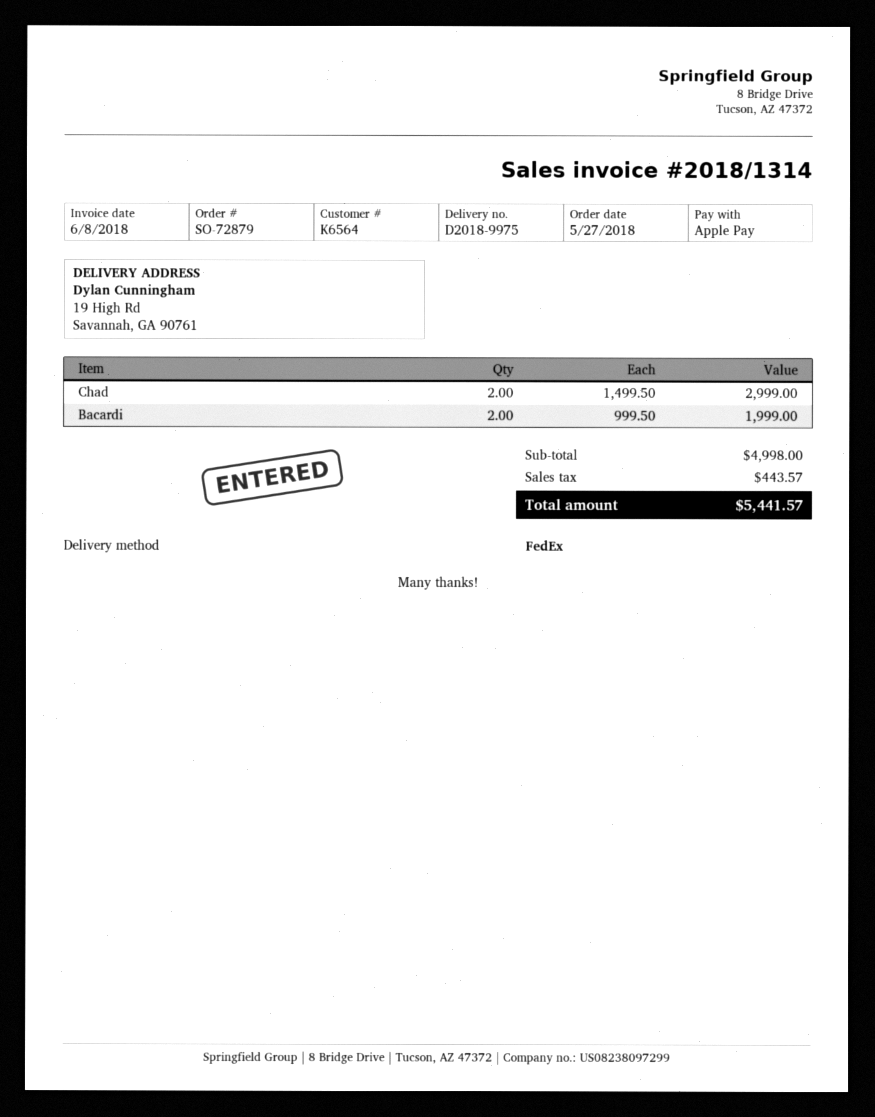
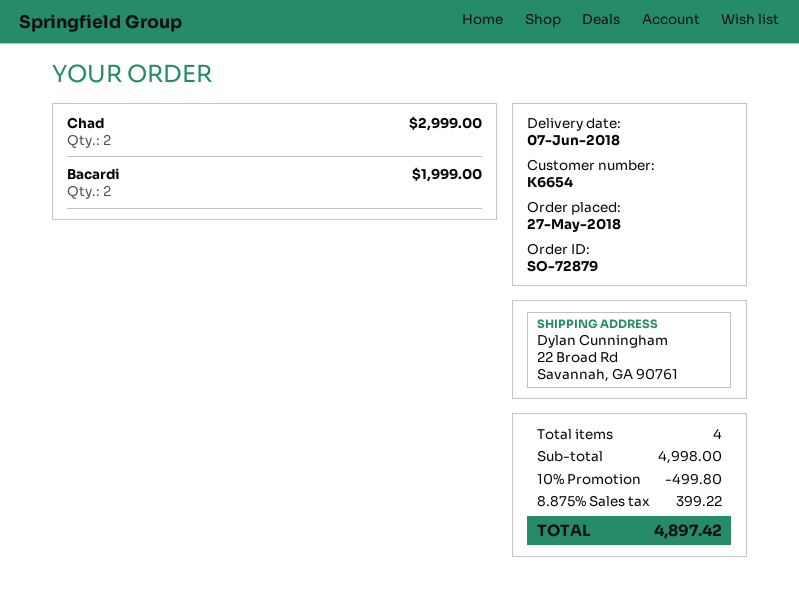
customer number: K6564 -> K6654
ship to: 19 High Rd, Savannah, GA 90761 -> 22 Broad Rd, Savannah, GA 90761
discount: none -> 10% = 499.80
tax: 443.57 -> 399.22
total: 5441.57 -> 4897.42

